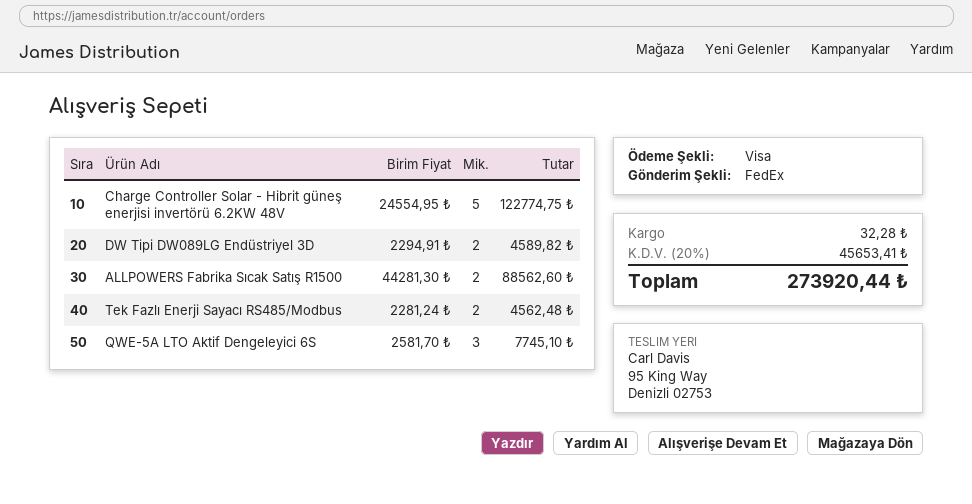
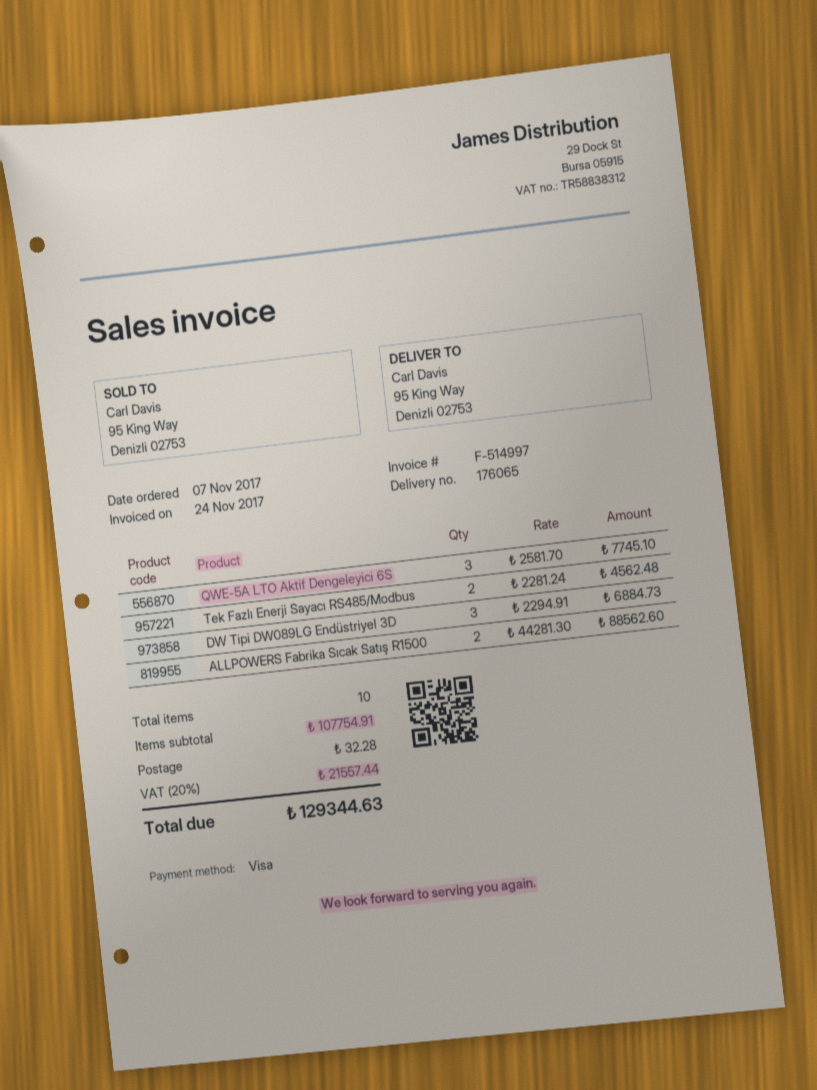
Charge Controller Solar - Hibrit güneş enerjisi invertörü 6.2KW 48V: 5 x 24554.95 = 122774.75 -> none
DW Tipi DW089LG Endüstriyel 3D: 2 x 2294.91 = 4589.82 -> 3 x 2294.91 = 6884.73
tax: 20% = 45653.41 -> 20% = 21557.44
total: 273920.44 -> 129344.63

